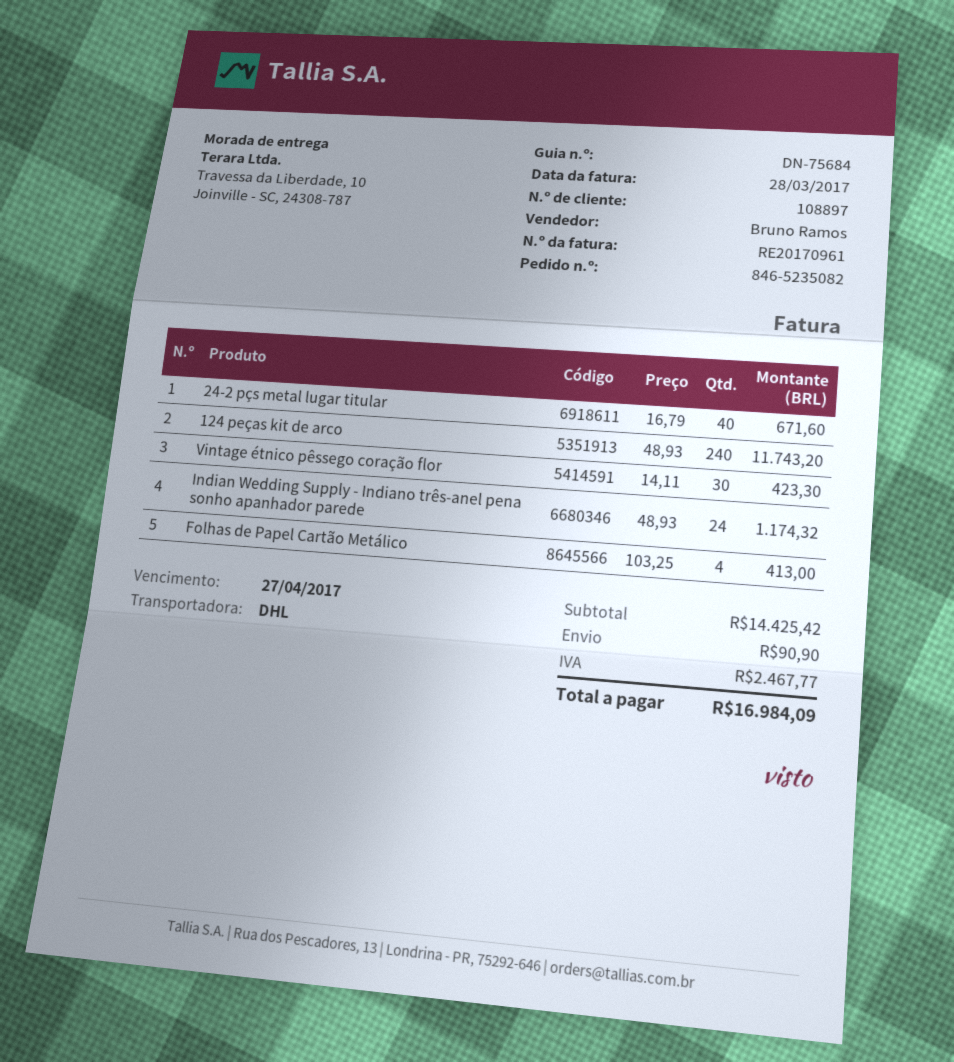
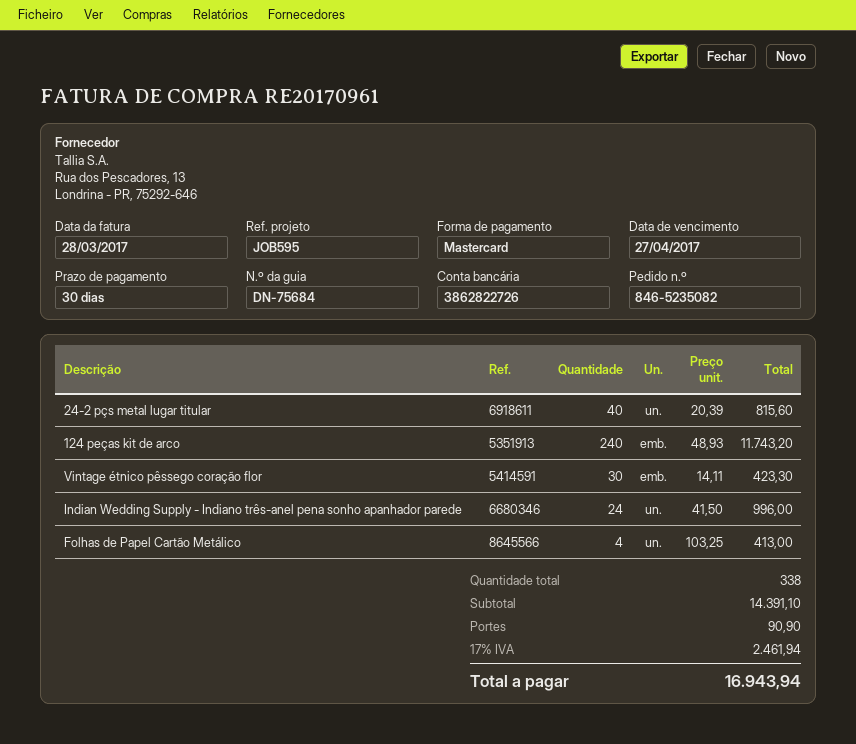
24-2 pçs metal lugar titular: 40 x 16.79 = 671.60 -> 40 x 20.39 = 815.60
Indian Wedding Supply - Indiano três-anel pena sonho apanhador parede: 24 x 48.93 = 1174.32 -> 24 x 41.50 = 996.00
subtotal: 14425.42 -> 14391.10
tax: 2467.77 -> 2461.94
total: 16984.09 -> 16943.94

